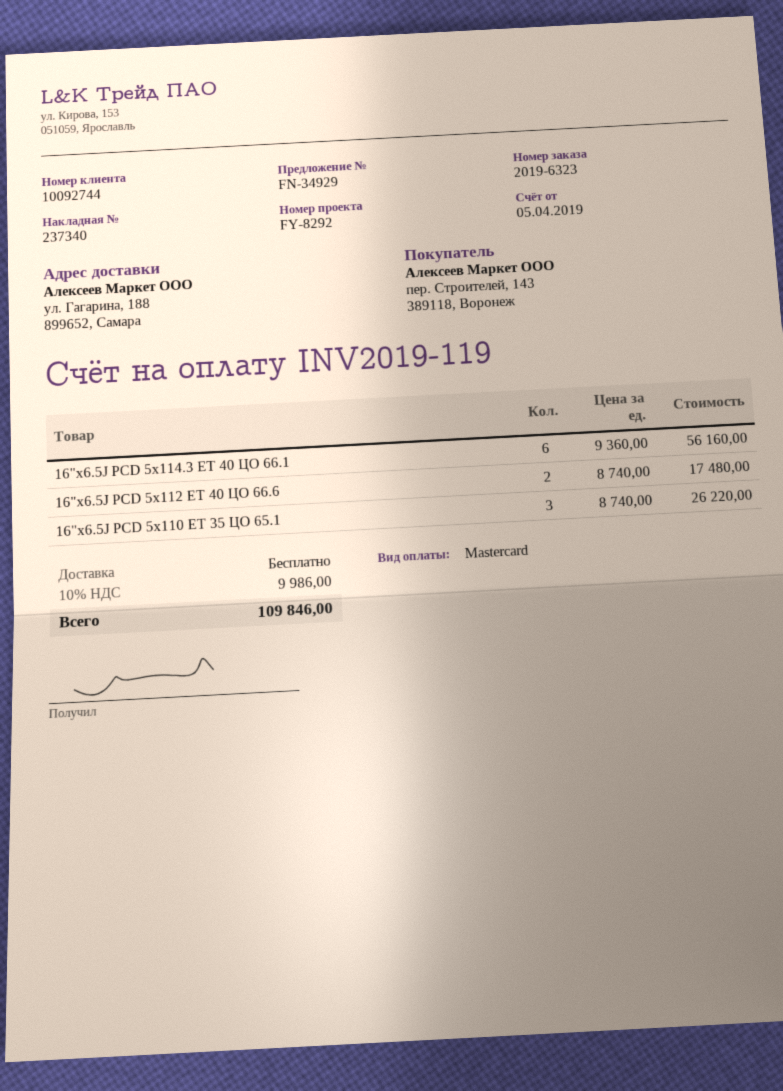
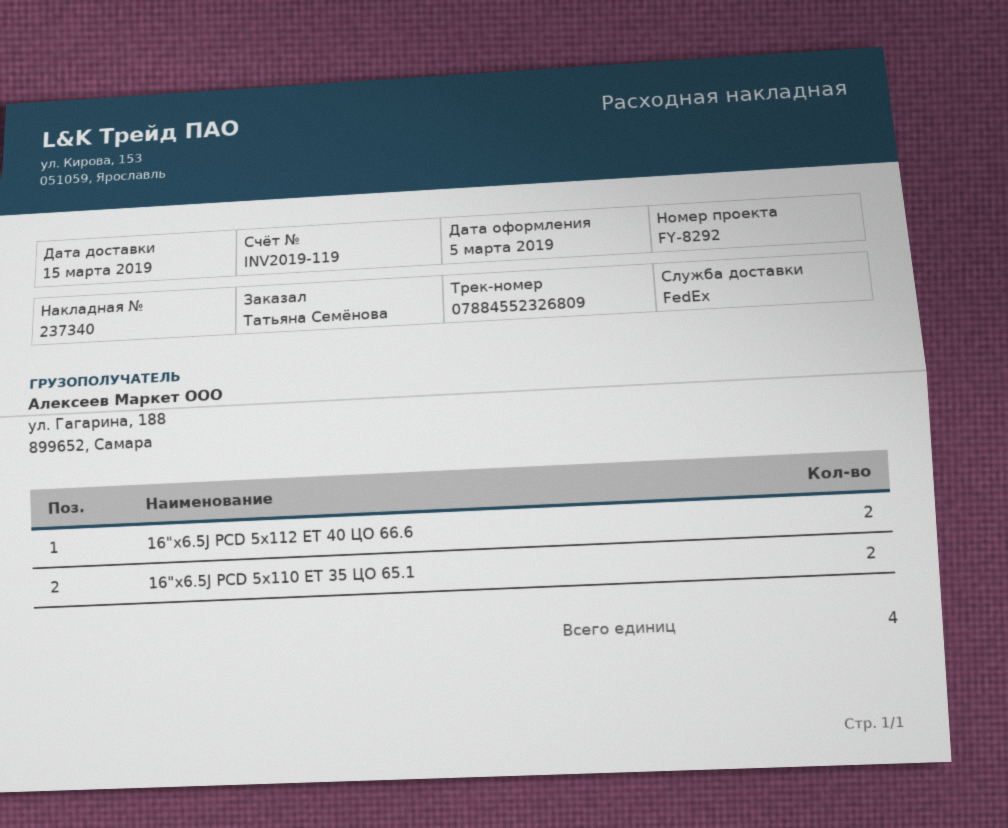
16"x6.5J PCD 5x114.3 ЕТ 40 ЦО 66.1: 6 -> none
16"x6.5J PCD 5x110 ЕТ 35 ЦО 65.1: 3 -> 2

